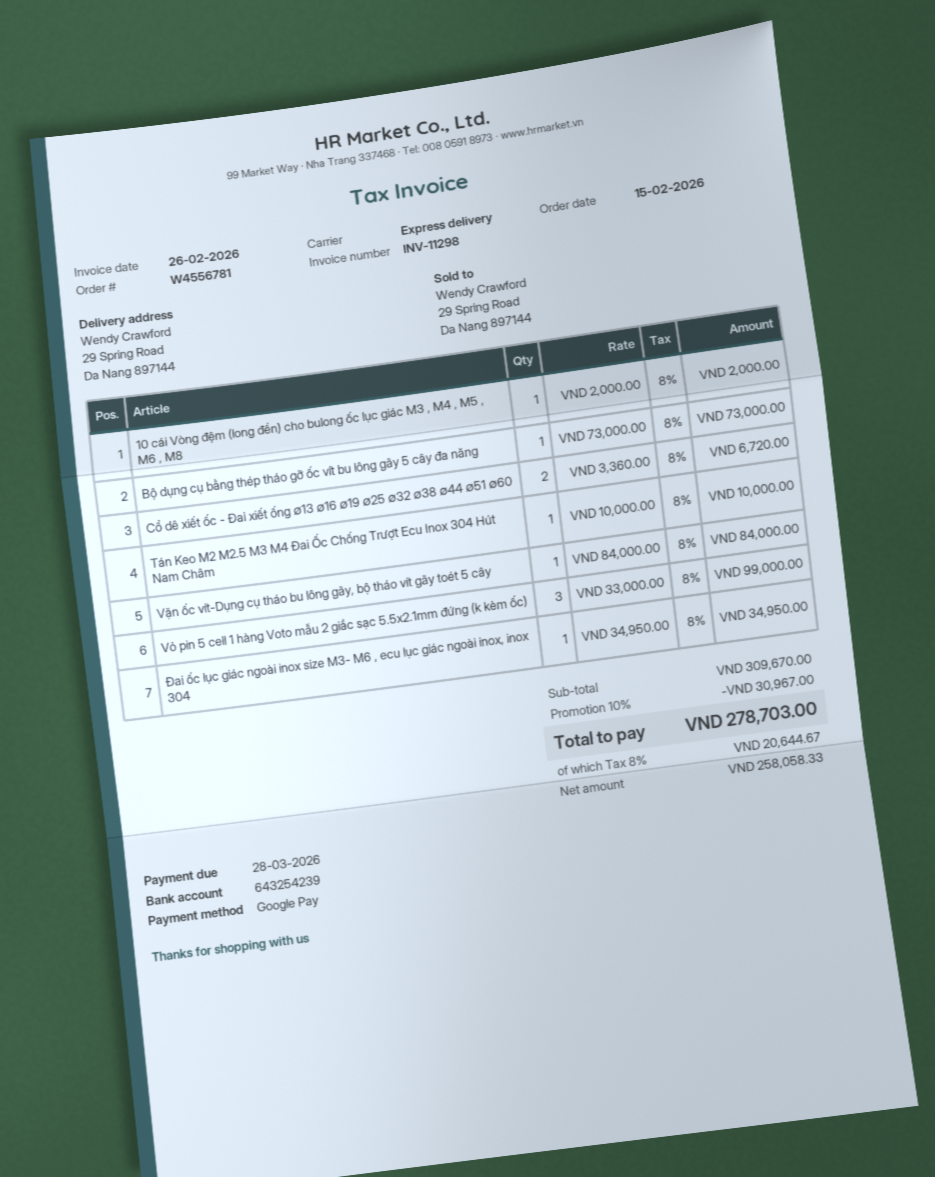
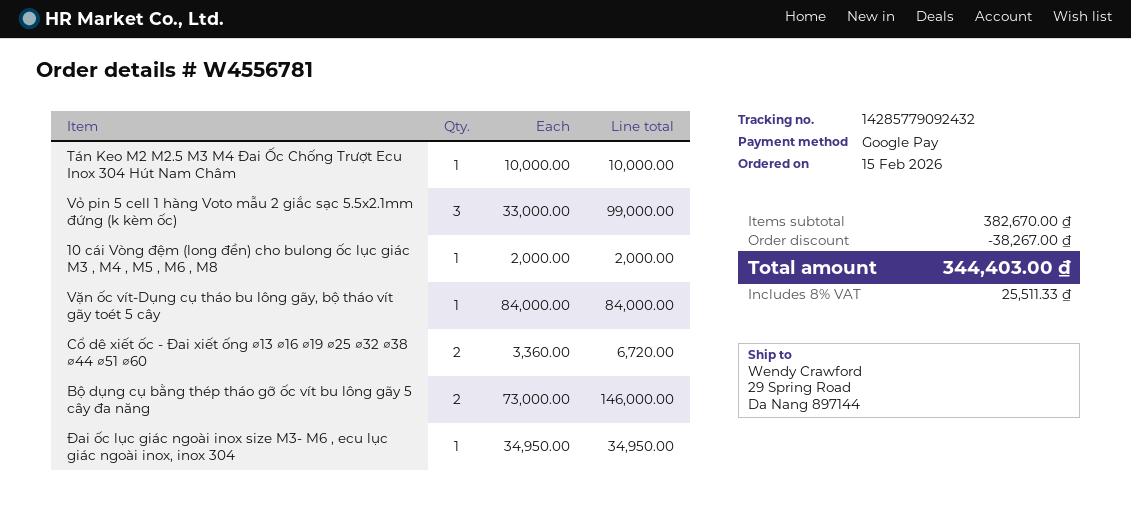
Bộ dụng cụ bằng thép tháo gỡ ốc vít bu lông gãy 5 cây đa năng: 1 x 73000.00 = 73000.00 -> 2 x 73000.00 = 146000.00
subtotal: 309670.00 -> 382670.00
discount: 30967.00 -> 38267.00
tax: 8% = 20644.67 -> 8% = 25511.33
total: 278703.00 -> 344403.00

